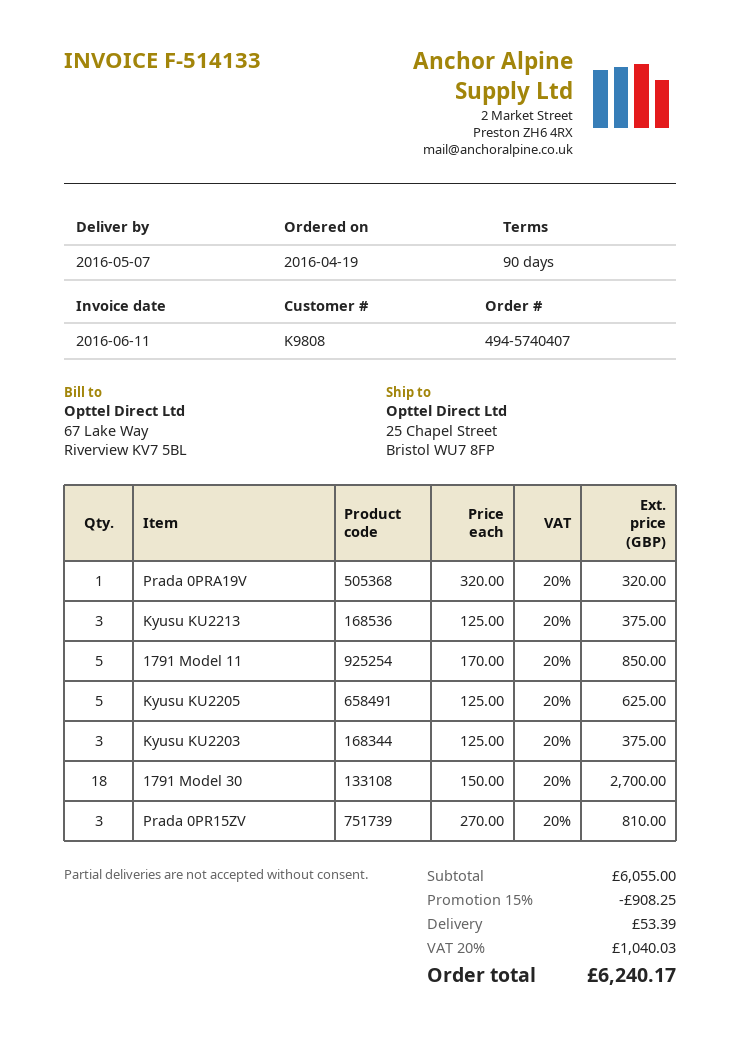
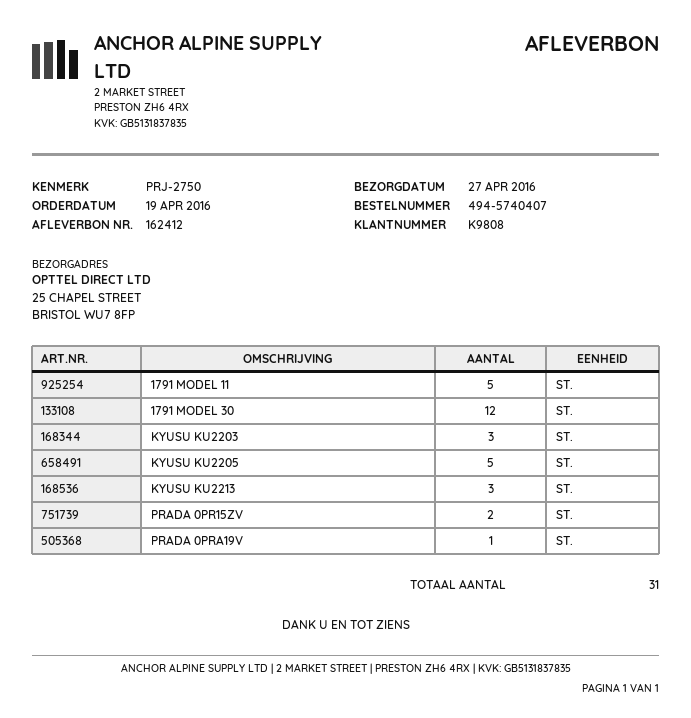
delivery date: 2016-05-07 -> 2016-04-27
1791 Model 30: 18 -> 12
Prada 0PR15ZV: 3 -> 2

